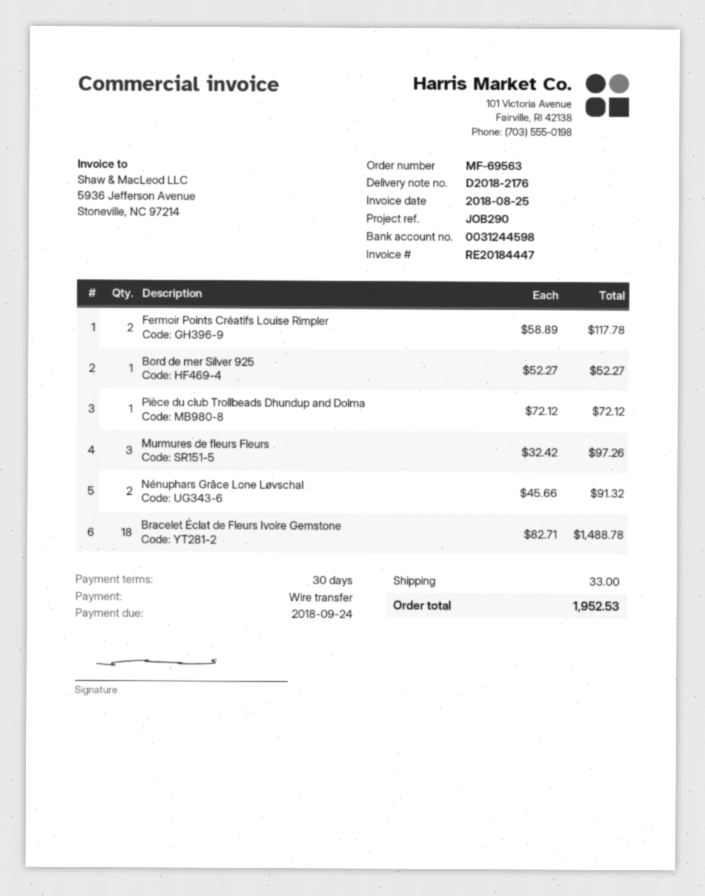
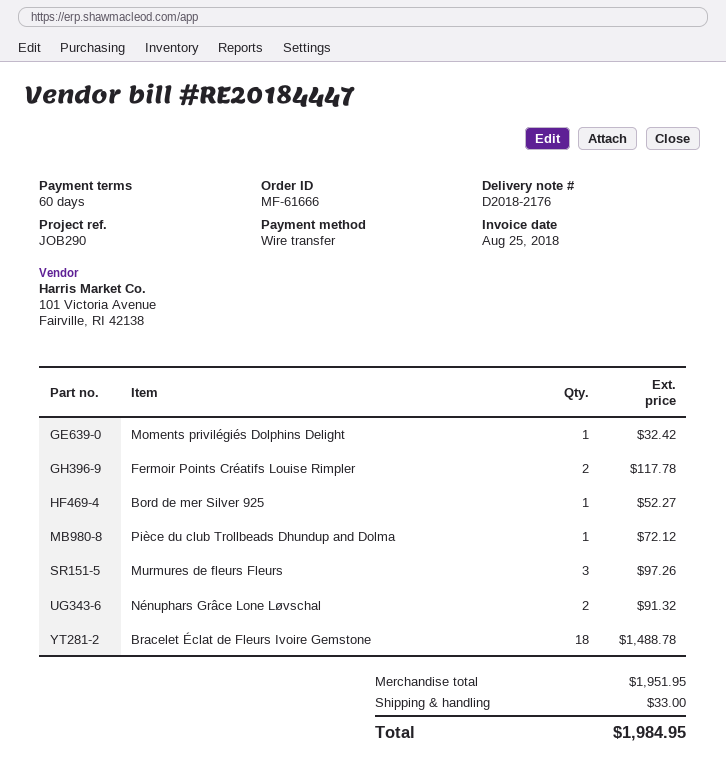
order number: MF-69563 -> MF-61666
payment terms: 30 days -> 60 days
Moments privilégiés Dolphins Delight: none -> 1 for 32.42
total: 1952.53 -> 1984.95

